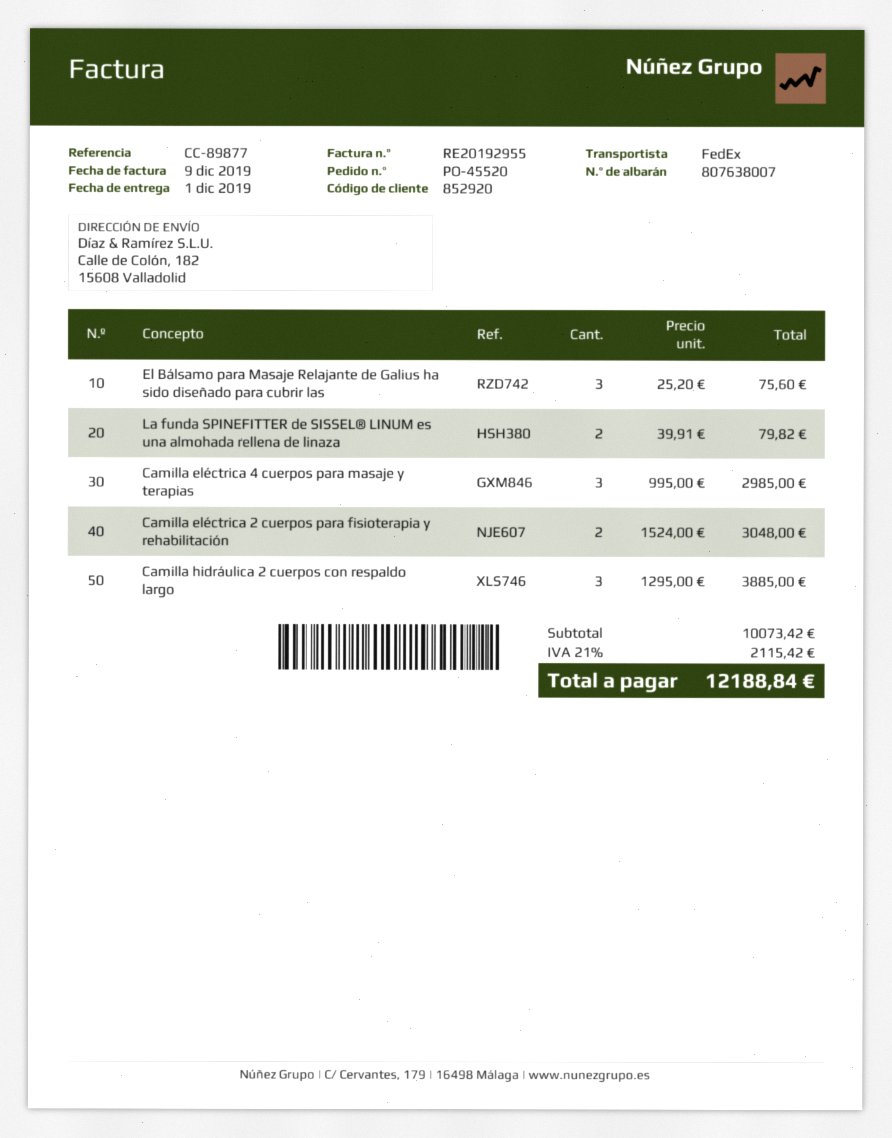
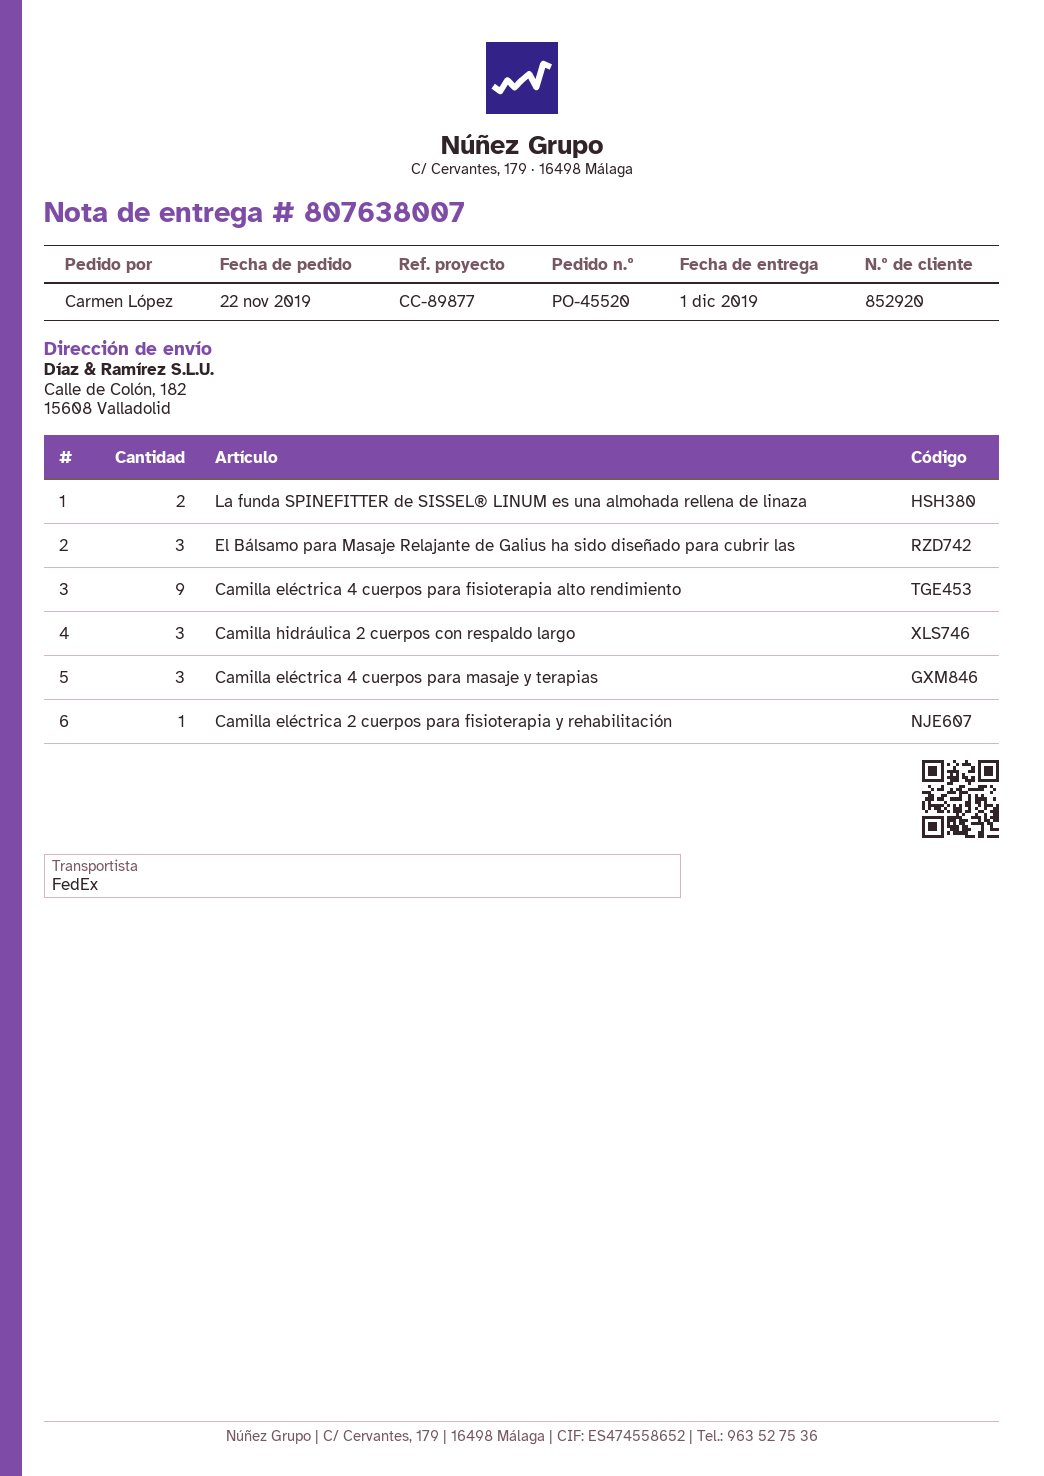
Camilla eléctrica 2 cuerpos para fisioterapia y rehabilitación: 2 -> 1
Camilla eléctrica 4 cuerpos para fisioterapia alto rendimiento: none -> 9

